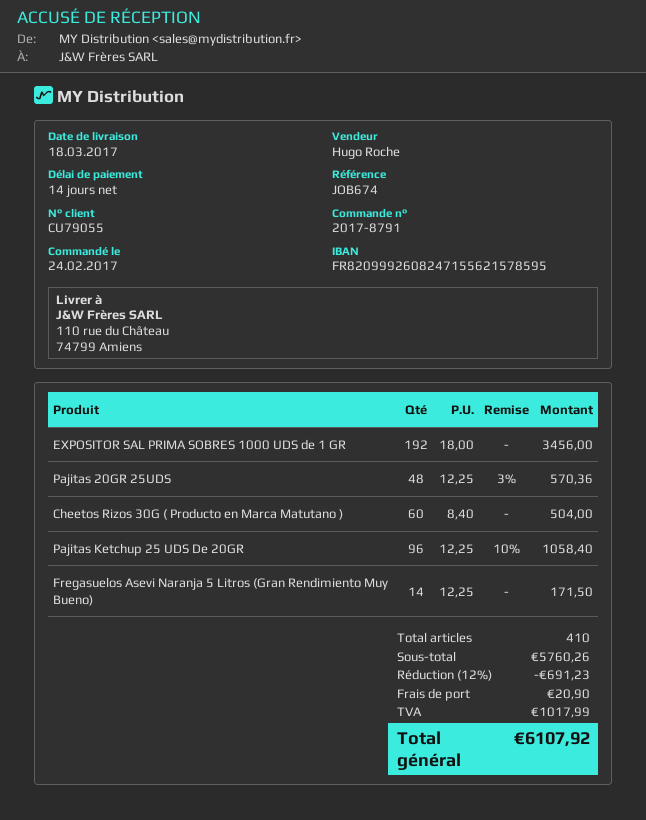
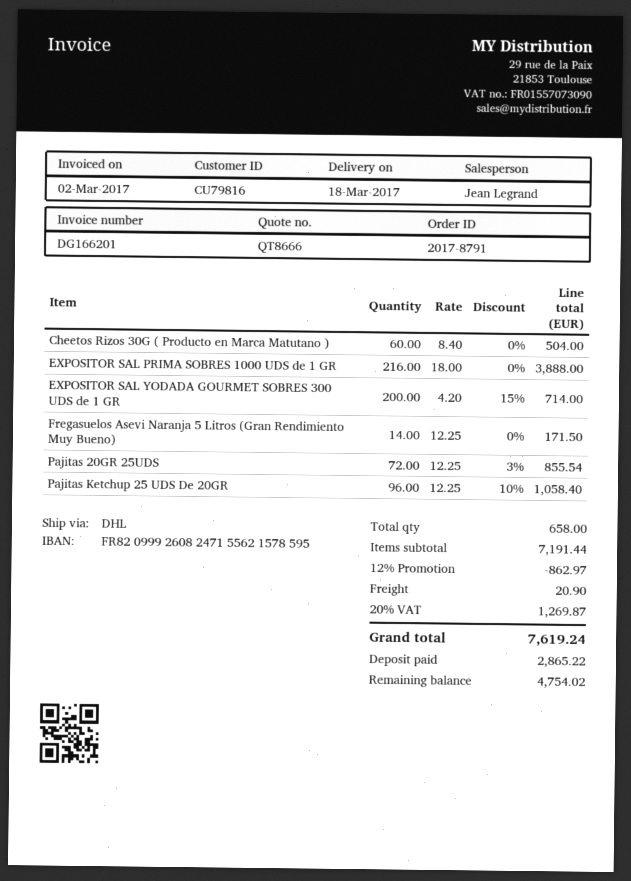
customer number: CU79055 -> CU79816
sales rep: Hugo Roche -> Jean Legrand
EXPOSITOR SAL PRIMA SOBRES 1000 UDS de 1 GR: 192 x 18.00 = 3456.00 -> 216 x 18.00 = 3888.00
Pajitas 20GR 25UDS: 48 x 12.25 - 3% = 570.36 -> 72 x 12.25 - 3% = 855.54
EXPOSITOR SAL YODADA GOURMET SOBRES 300 UDS de 1 GR: none -> 200 x 4.20 - 15% = 714.00
total quantity: 410 -> 658
subtotal: 5760.26 -> 7191.44
discount: 12% = 691.23 -> 12% = 862.97
tax: 1017.99 -> 1269.87
total: 6107.92 -> 7619.24

